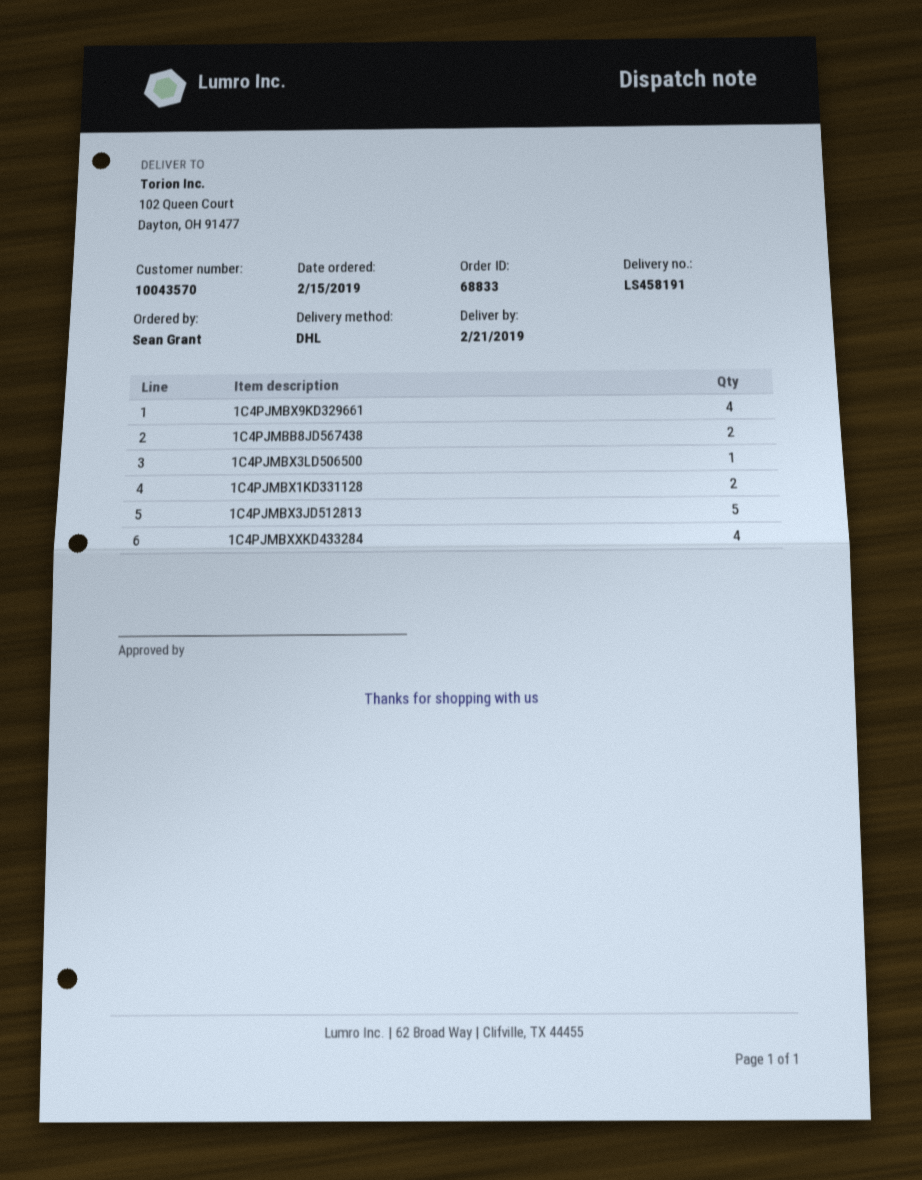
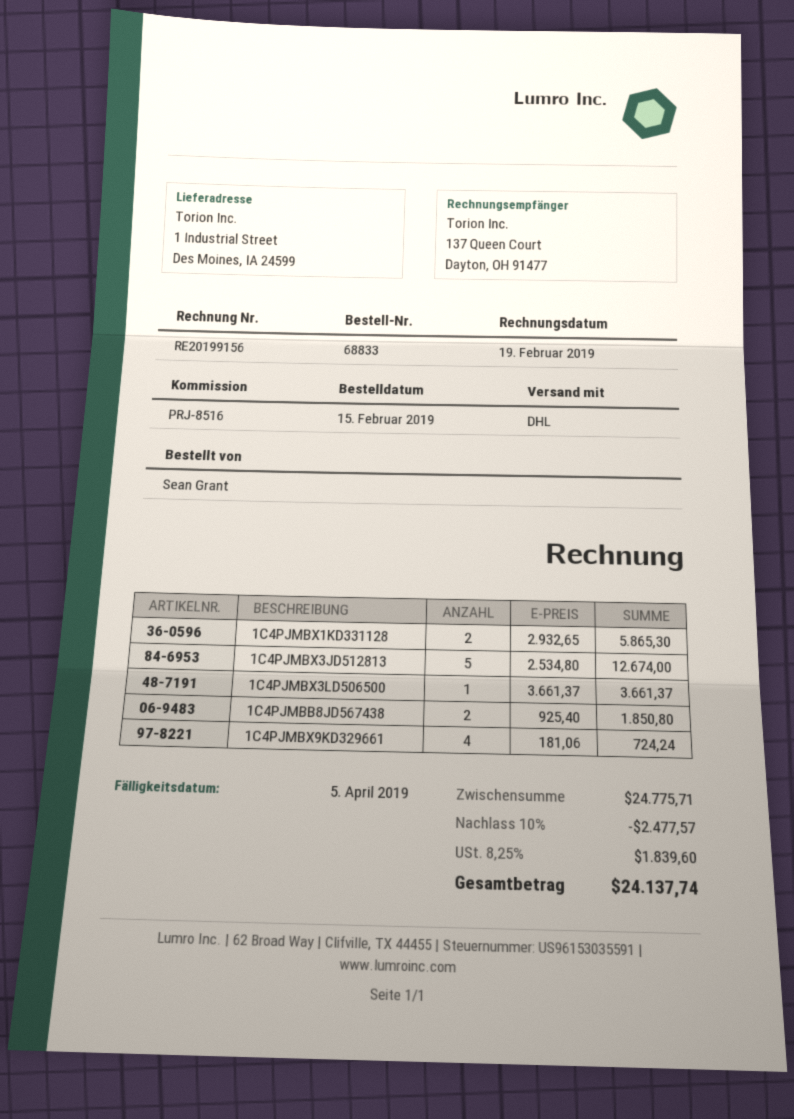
ship to: 102 Queen Court, Dayton, OH 91477 -> 1 Industrial Street, Des Moines, IA 24599
1C4PJMBXXKD433284: 4 -> none

